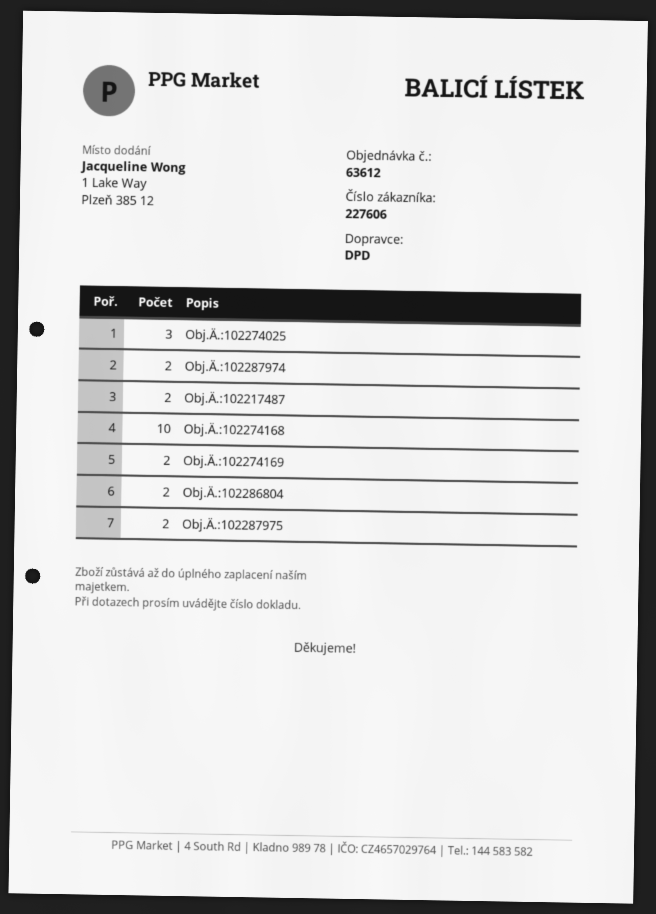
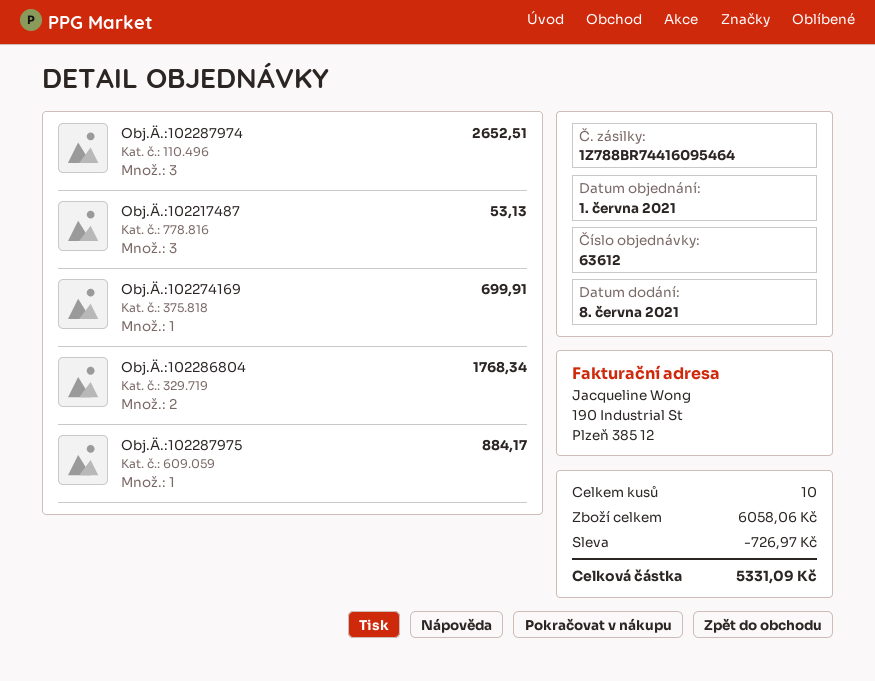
Obj.Ä.:102274025: 3 -> none
Obj.Ä.:102287974: 2 -> 3
Obj.Ä.:102217487: 2 -> 3
Obj.Ä.:102274168: 10 -> none
Obj.Ä.:102274169: 2 -> 1
Obj.Ä.:102287975: 2 -> 1

